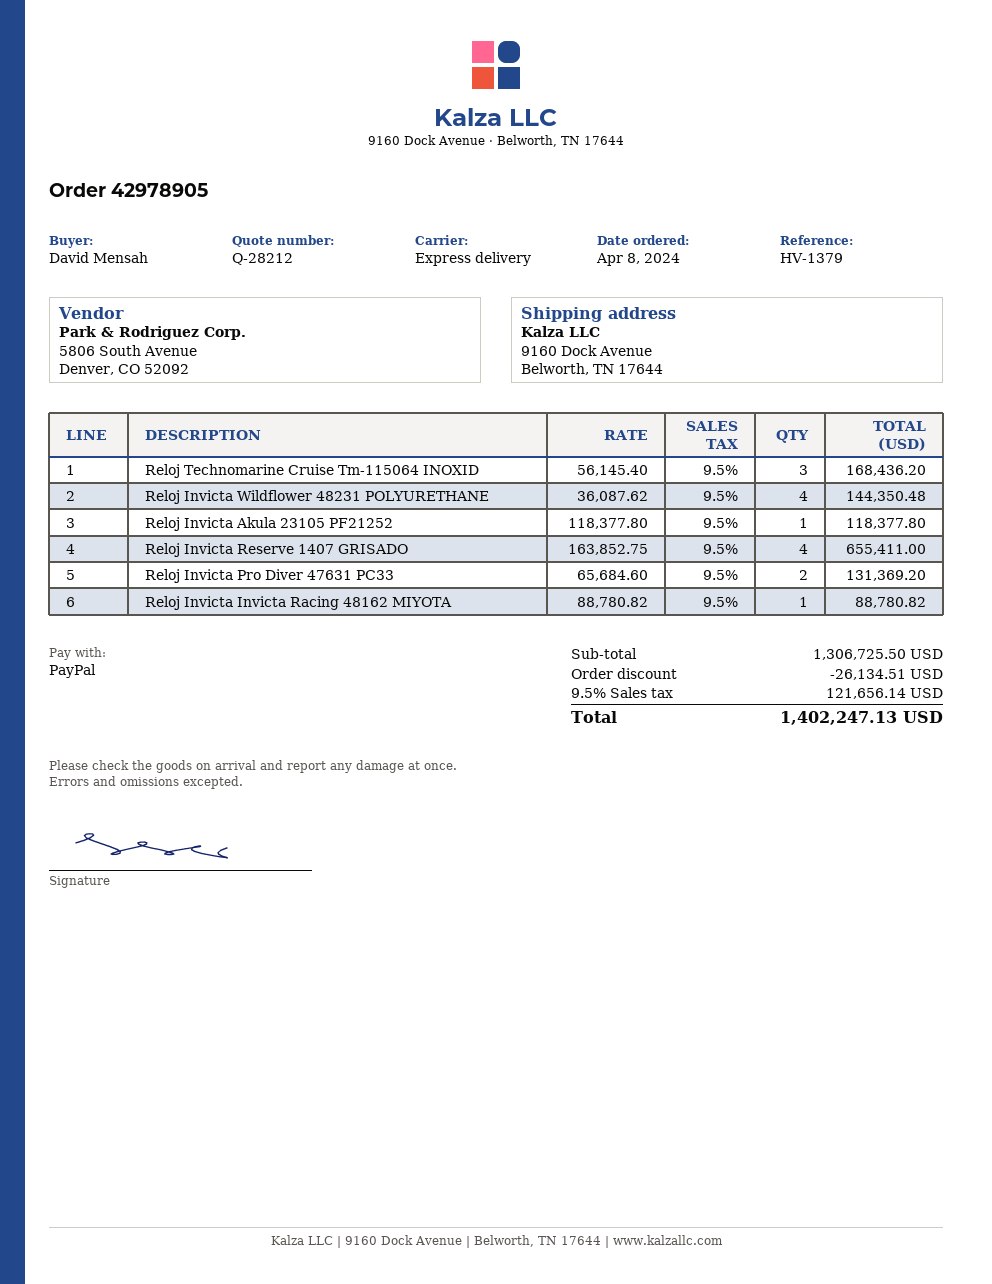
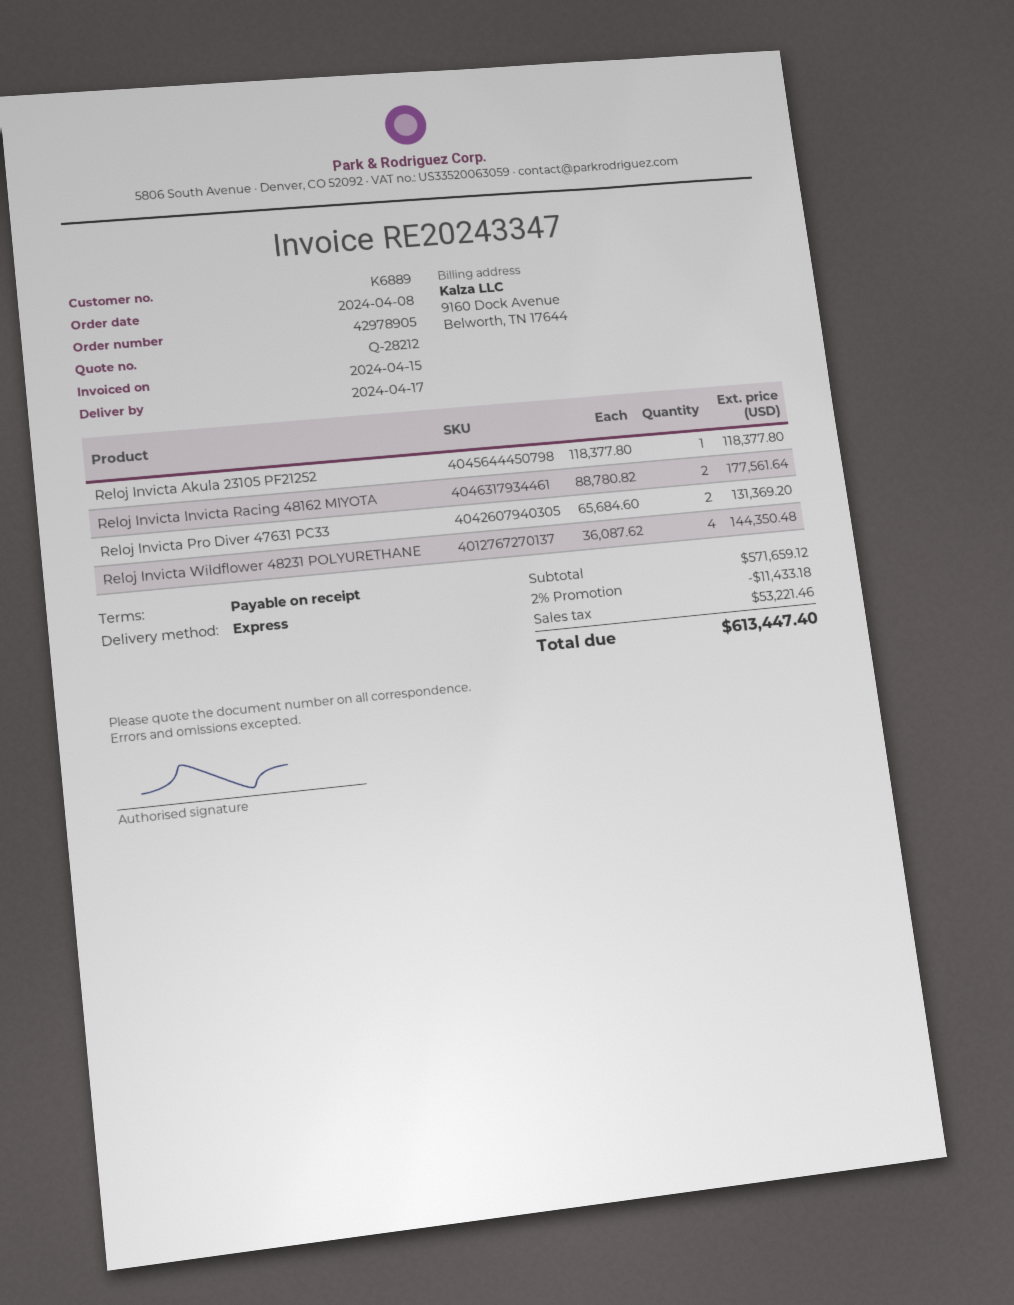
Reloj Technomarine Cruise Tm-115064 INOXID: 3 x 56145.40 = 168436.20 -> none
Reloj Invicta Reserve 1407 GRISADO: 4 x 163852.75 = 655411.00 -> none
Reloj Invicta Invicta Racing 48162 MIYOTA: 1 x 88780.82 = 88780.82 -> 2 x 88780.82 = 177561.64
subtotal: 1306725.50 -> 571659.12
discount: 26134.51 -> 11433.18
tax: 121656.14 -> 53221.46
total: 1402247.13 -> 613447.40

